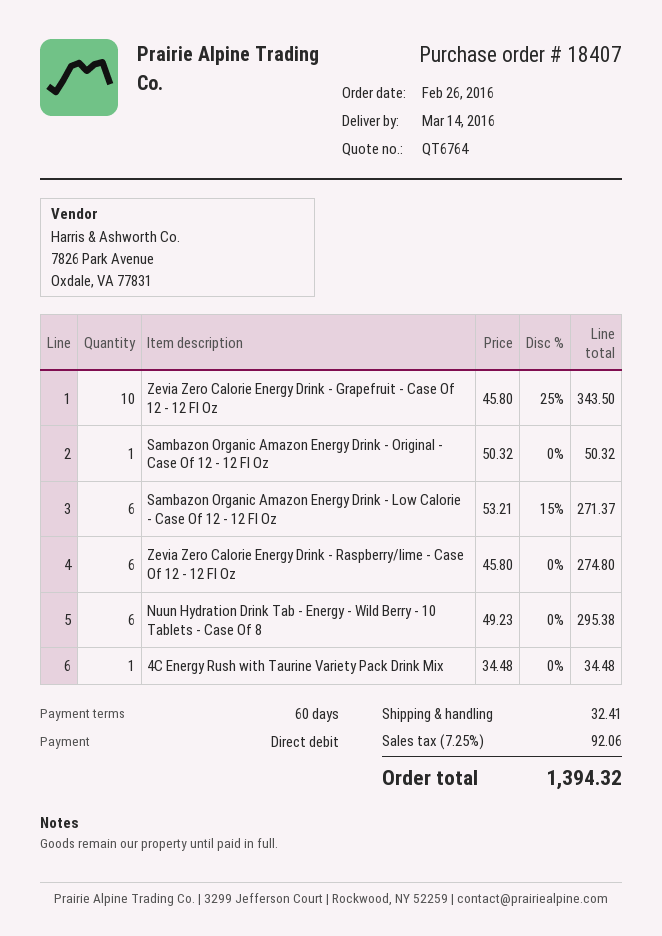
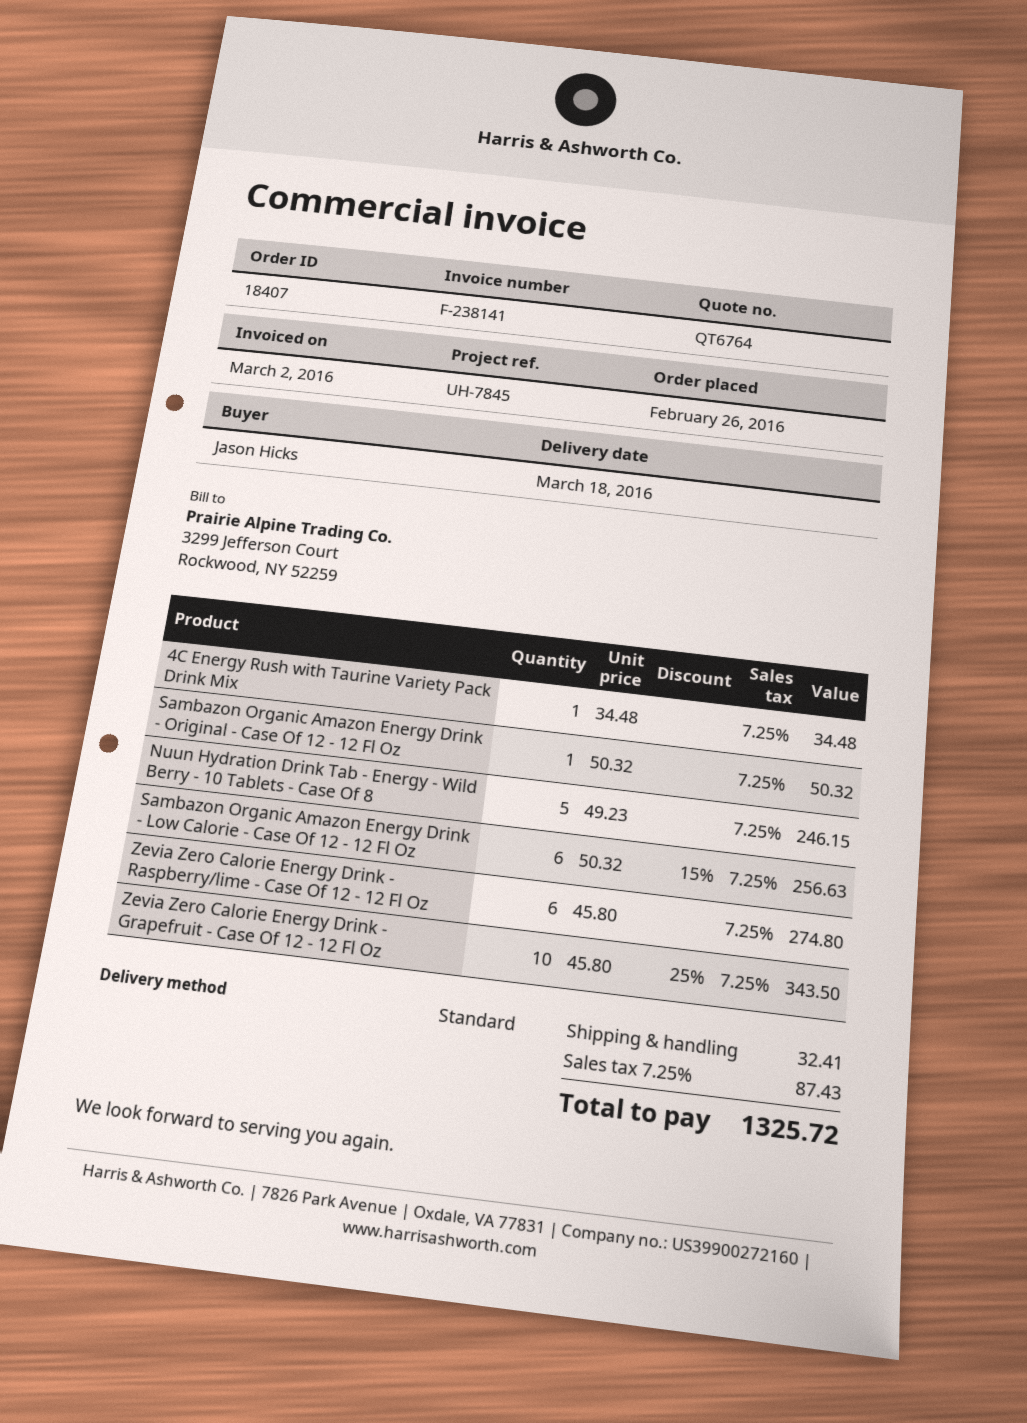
delivery date: 2016-03-14 -> 2016-03-18
Sambazon Organic Amazon Energy Drink - Low Calorie - Case Of 12 - 12 Fl Oz: 6 x 53.21 - 15% = 271.37 -> 6 x 50.32 - 15% = 256.63
Nuun Hydration Drink Tab - Energy - Wild Berry - 10 Tablets - Case Of 8: 6 x 49.23 = 295.38 -> 5 x 49.23 = 246.15
tax: 7.25% = 92.06 -> 7.25% = 87.43
total: 1394.32 -> 1325.72

